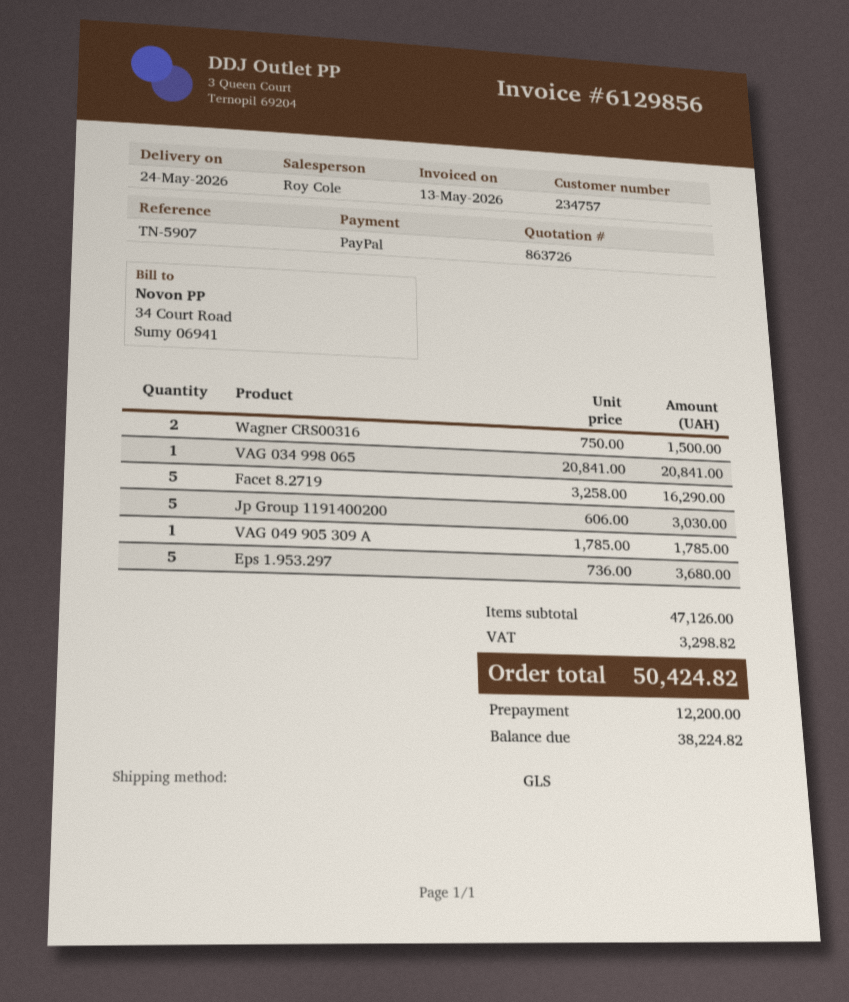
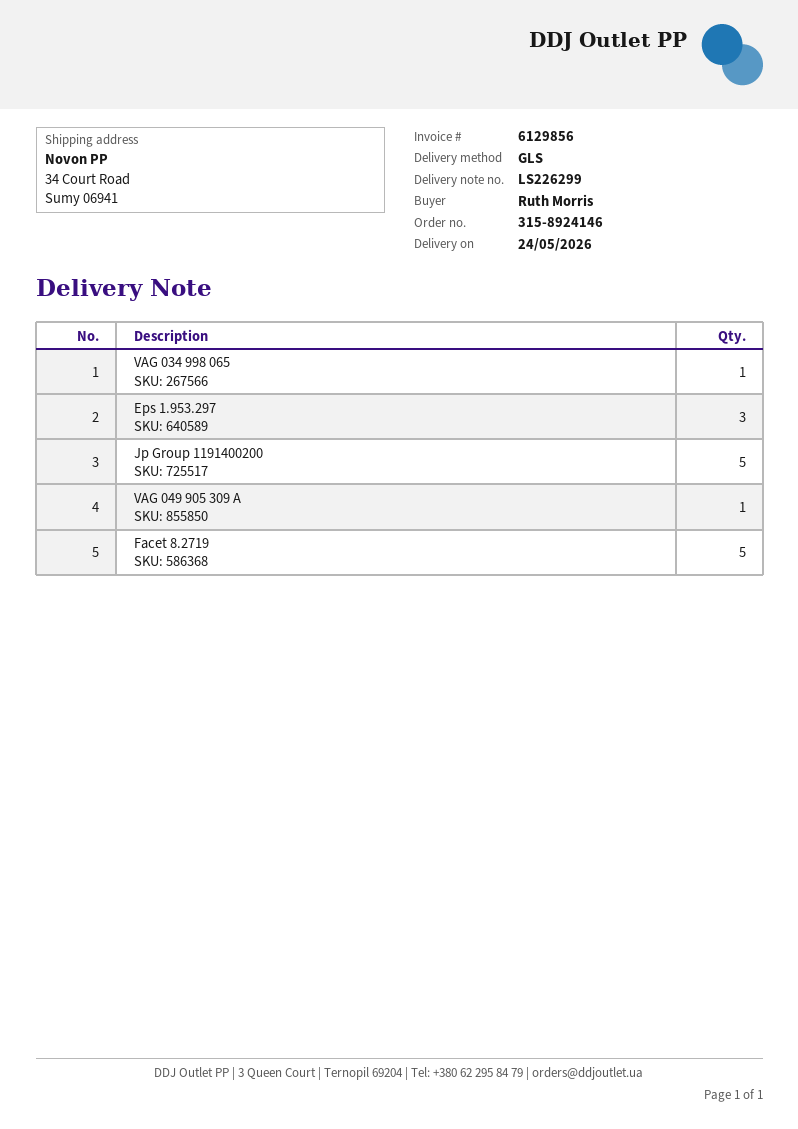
Wagner CRS00316: 2 -> none
Eps 1.953.297: 5 -> 3

